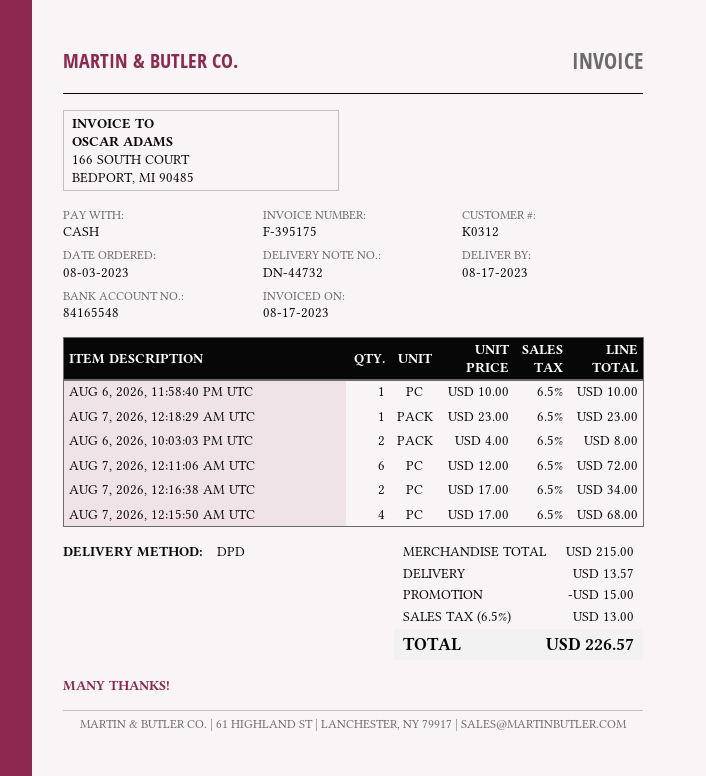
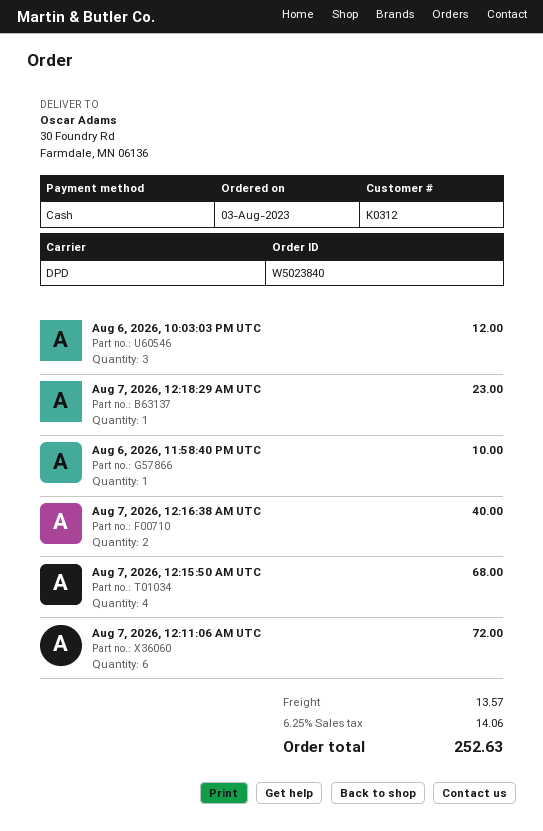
AUG 6, 2026, 10:03:03 PM UTC: 2 for 8.00 -> 3 for 12.00
AUG 7, 2026, 12:16:38 AM UTC: 2 for 34.00 -> 2 for 40.00
discount: 15.00 -> none
tax: 6.5% = 13.00 -> 6.25% = 14.06
total: 226.57 -> 252.63

